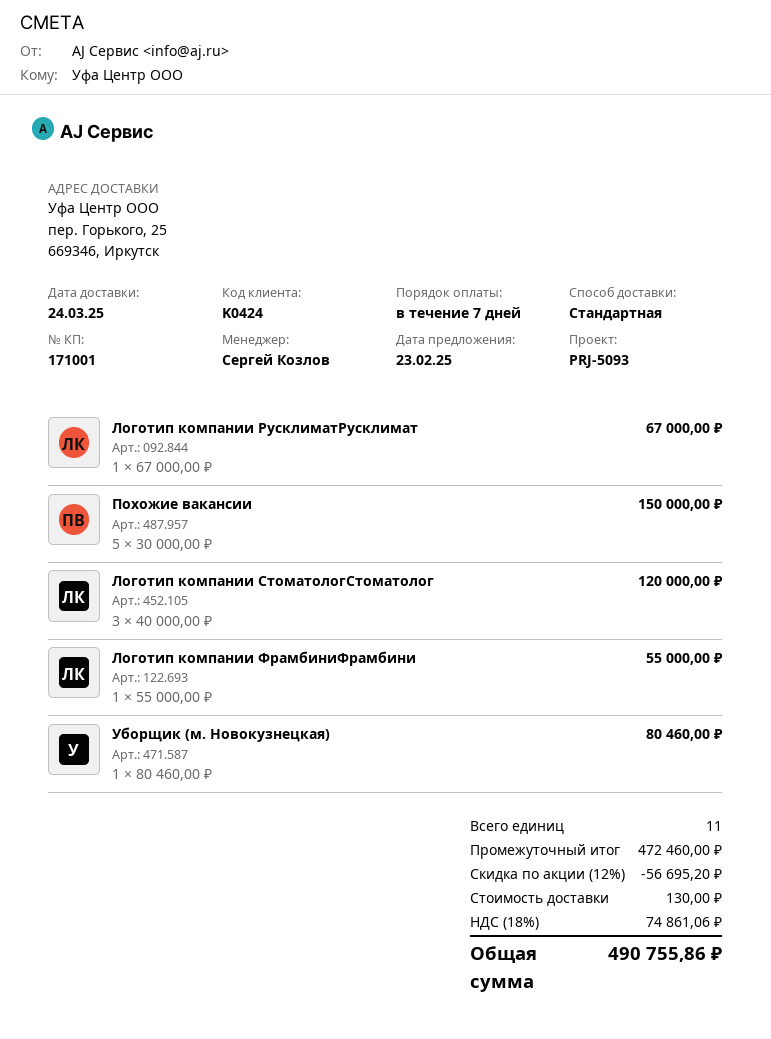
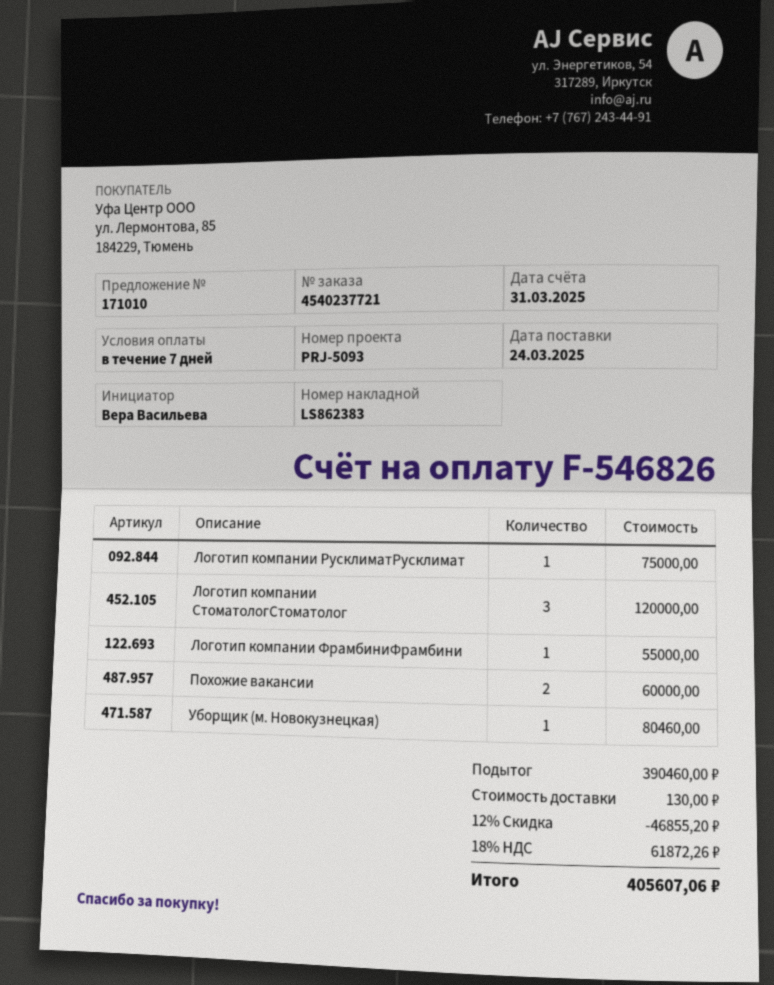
quote number: 171001 -> 171010
Логотип компании РусклиматРусклимат: 1 for 67000.00 -> 1 for 75000.00
Похожие вакансии: 5 for 150000.00 -> 2 for 60000.00
subtotal: 472460.00 -> 390460.00
discount: 12% = 56695.20 -> 12% = 46855.20
tax: 18% = 74861.06 -> 18% = 61872.26
total: 490755.86 -> 405607.06

